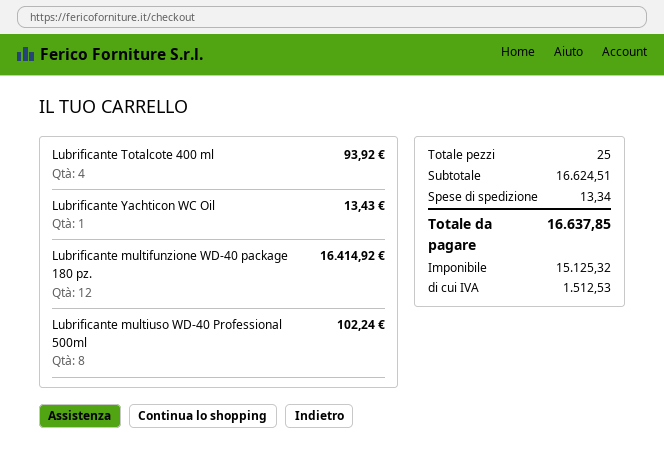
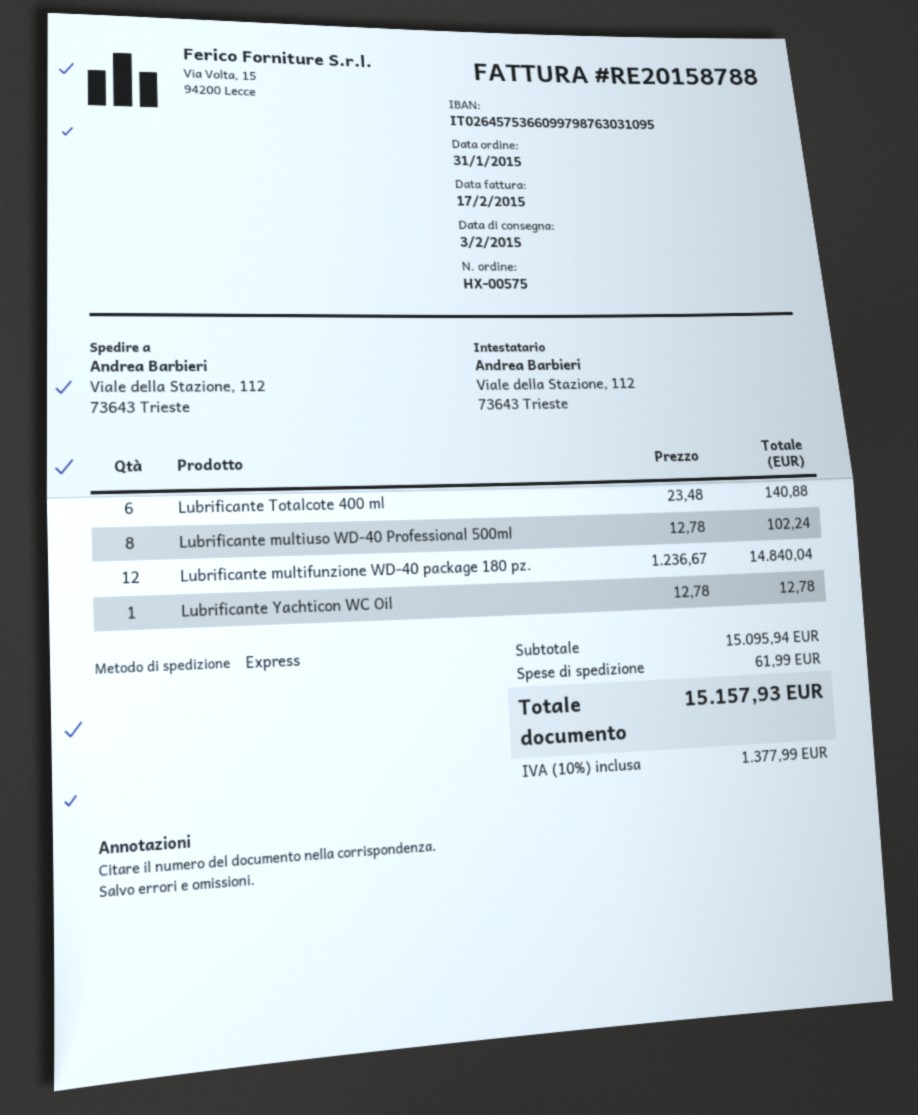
Lubrificante Totalcote 400 ml: 4 for 93.92 -> 6 for 140.88
Lubrificante Yachticon WC Oil: 1 for 13.43 -> 1 for 12.78
Lubrificante multifunzione WD-40 package 180 pz.: 12 for 16414.92 -> 12 for 14840.04
subtotal: 16624.51 -> 15095.94
shipping: 13.34 -> 61.99
tax: 1512.53 -> 1377.99
total: 16637.85 -> 15157.93

